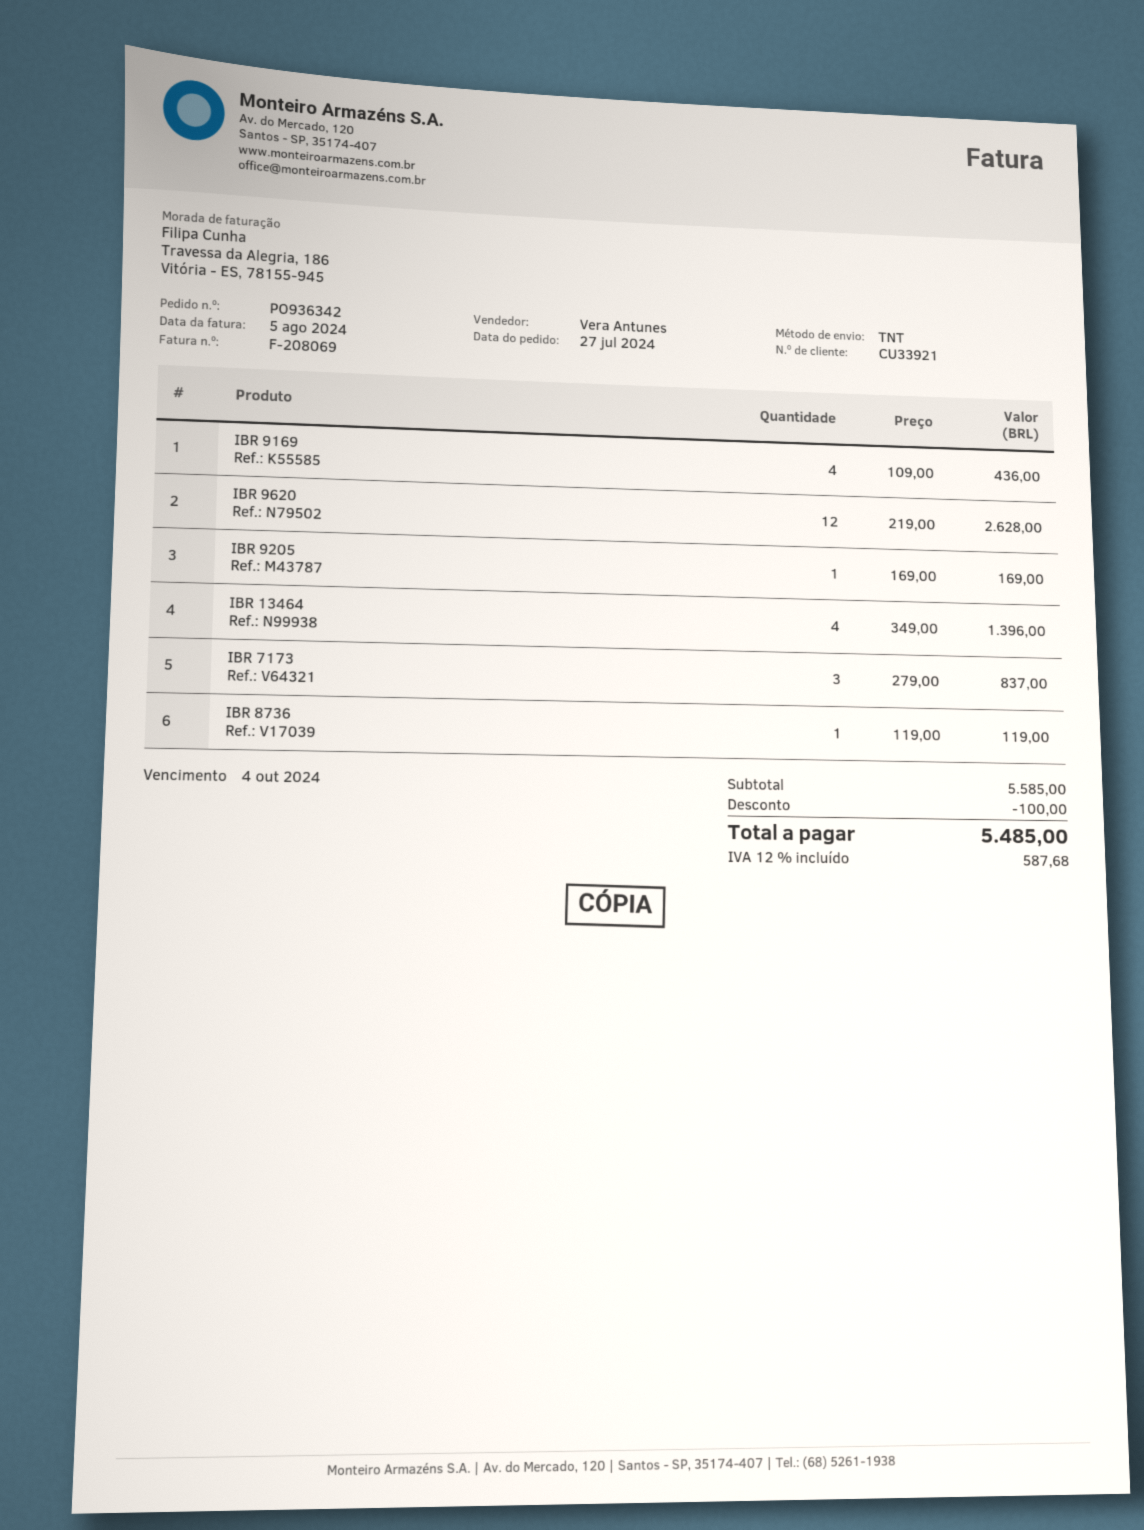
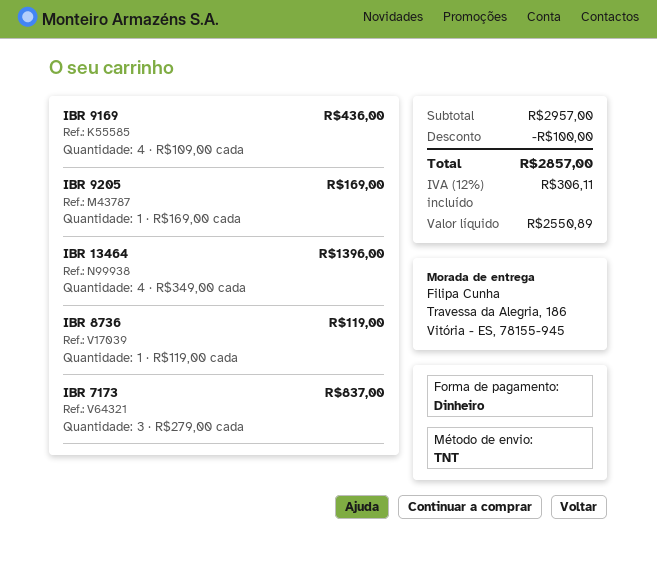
IBR 9620: 12 x 219.00 = 2628.00 -> none
subtotal: 5585.00 -> 2957.00
tax: 12% = 587.68 -> 12% = 306.11
total: 5485.00 -> 2857.00

